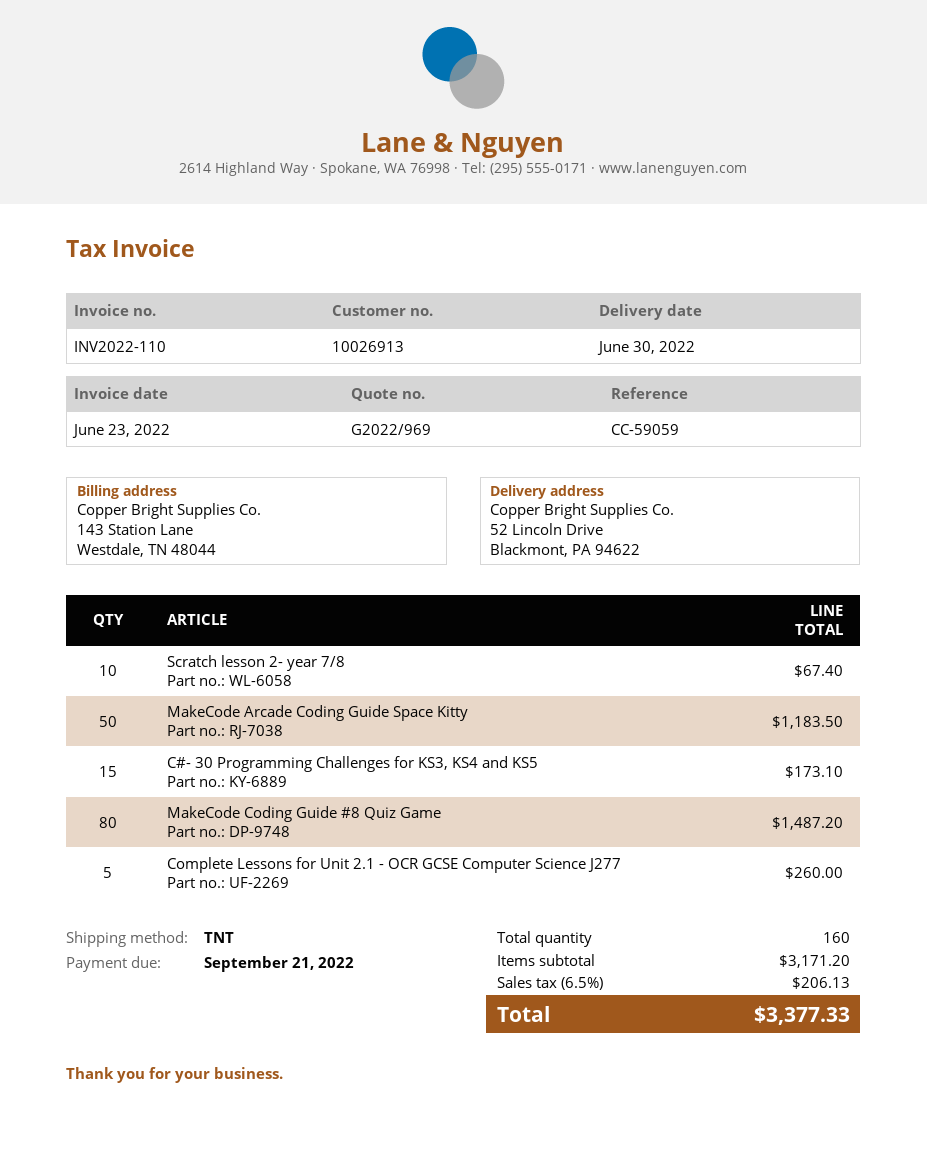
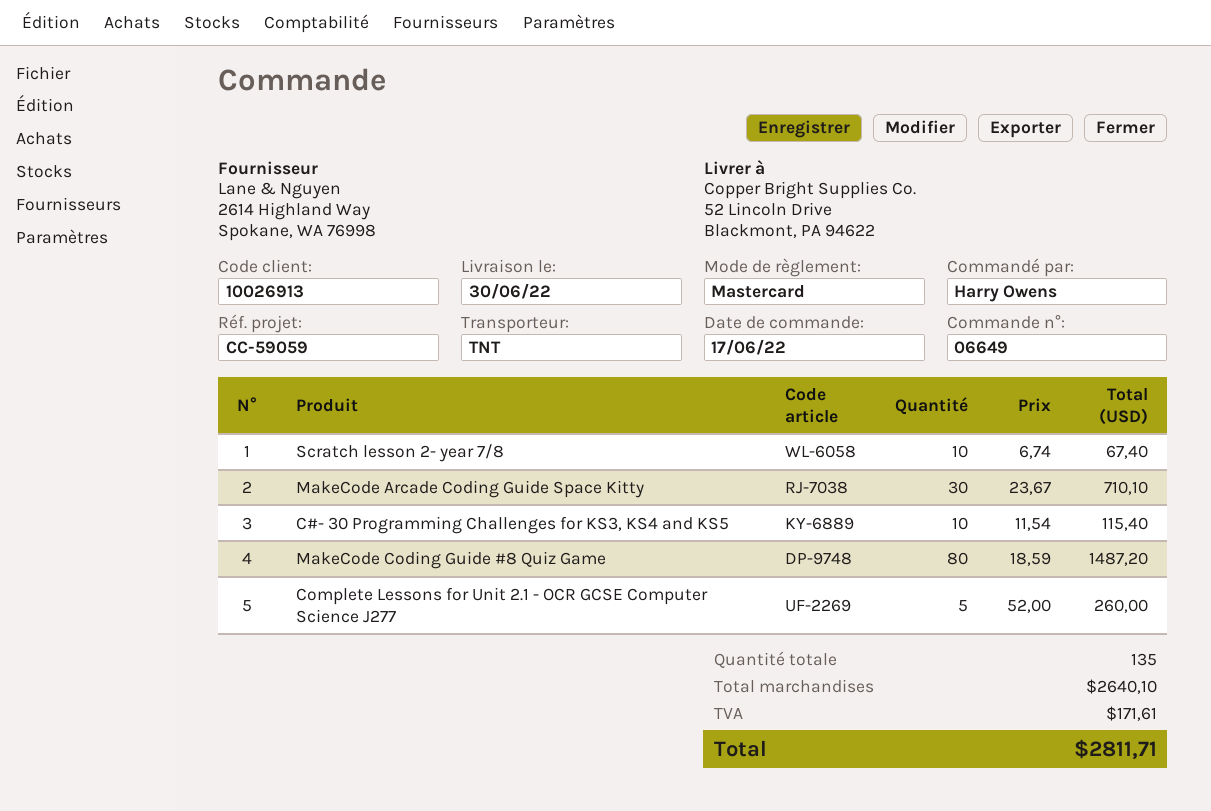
MakeCode Arcade Coding Guide Space Kitty: 50 for 1183.50 -> 30 for 710.10
C#- 30 Programming Challenges for KS3, KS4 and KS5: 15 for 173.10 -> 10 for 115.40
total quantity: 160 -> 135
subtotal: 3171.20 -> 2640.10
tax: 206.13 -> 171.61
total: 3377.33 -> 2811.71

